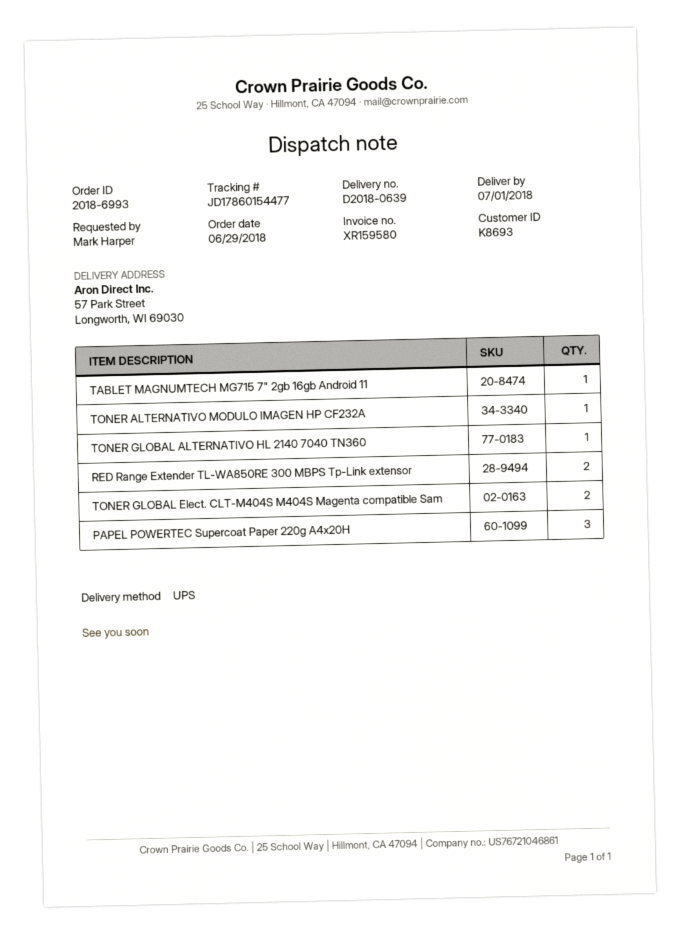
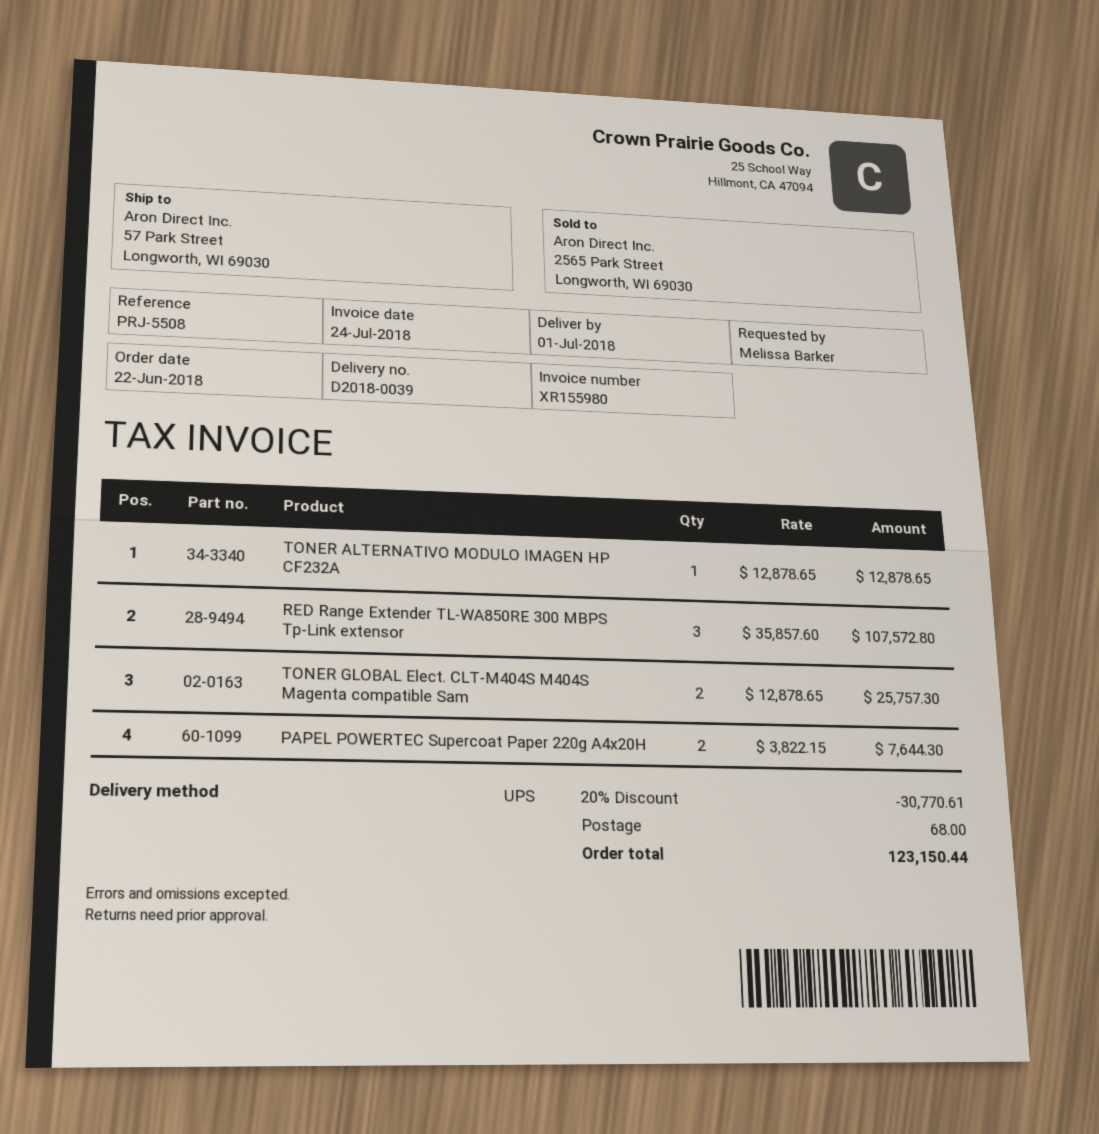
order date: 2018-06-29 -> 2018-06-22
delivery note number: D2018-0639 -> D2018-0039
invoice number: XR159580 -> XR155980
ordered by: Mark Harper -> Melissa Barker
TABLET MAGNUMTECH MG715 7" 2gb 16gb Android 11: 1 -> none
TONER GLOBAL ALTERNATIVO HL 2140 7040 TN360: 1 -> none
RED Range Extender TL-WA850RE 300 MBPS Tp-Link extensor: 2 -> 3
PAPEL POWERTEC Supercoat Paper 220g A4x20H: 3 -> 2

